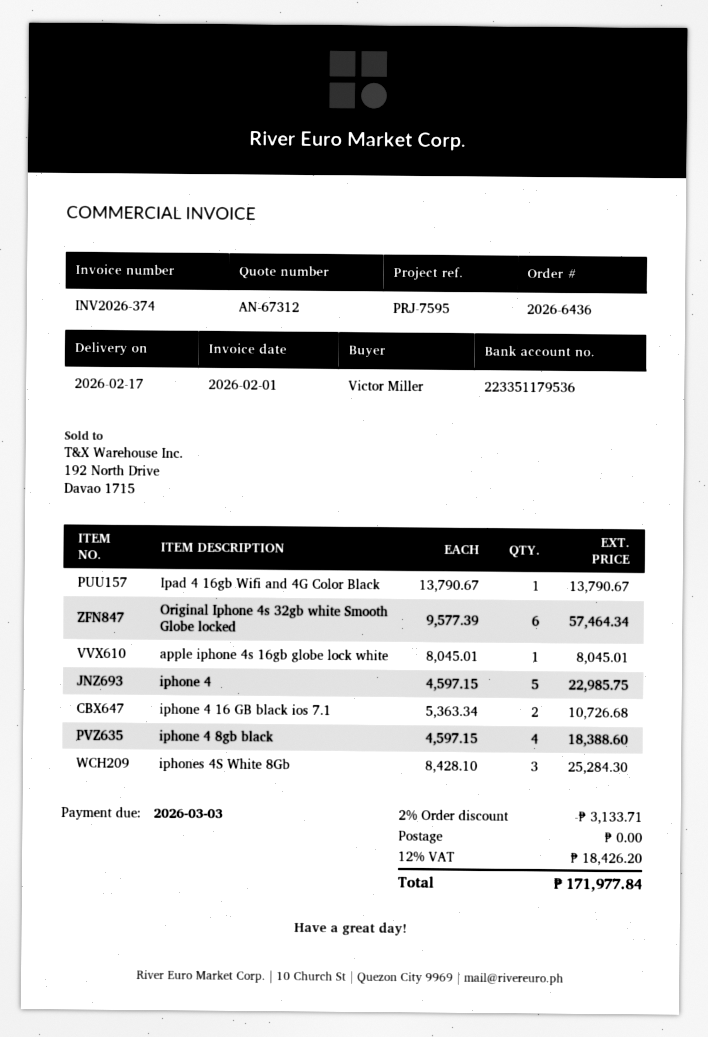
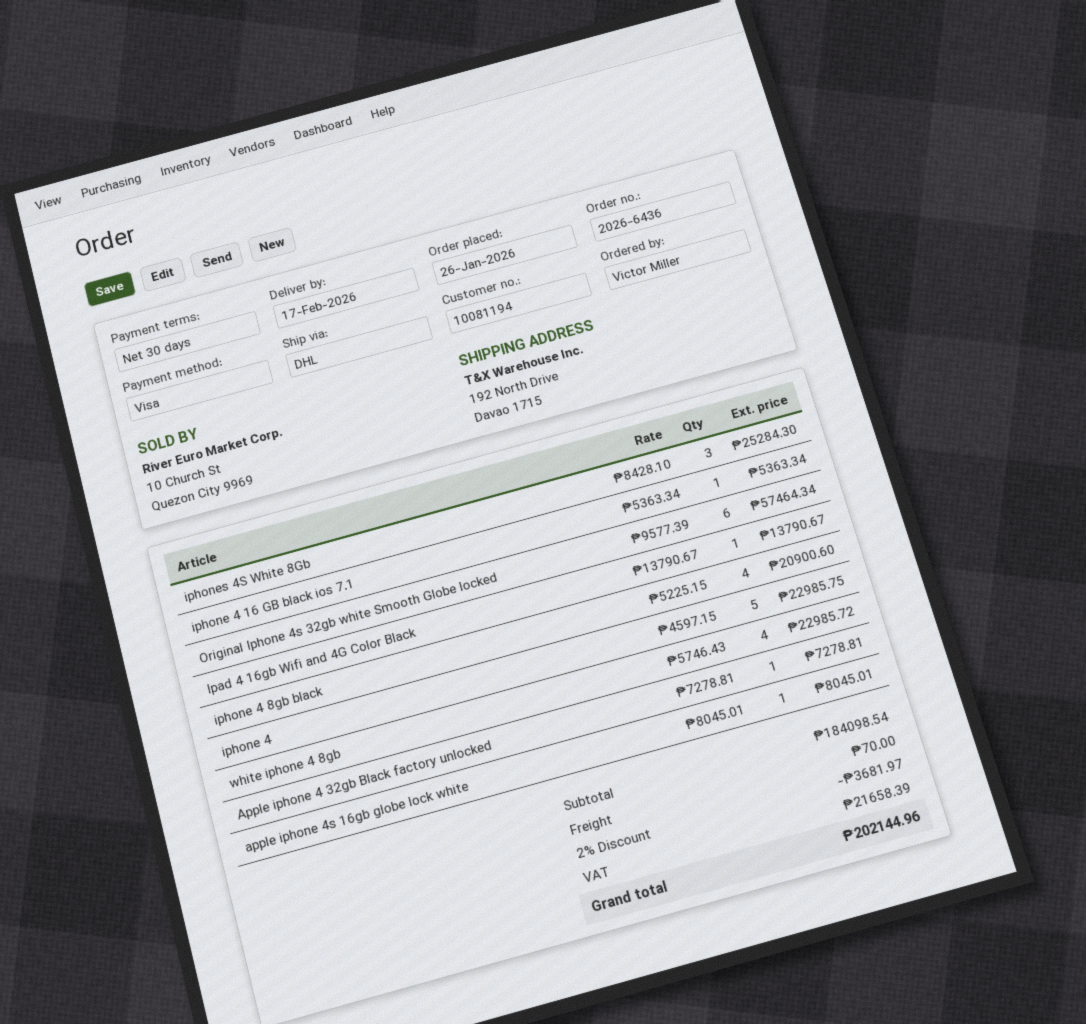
iphone 4 16 GB black ios 7.1: 2 x 5363.34 = 10726.68 -> 1 x 5363.34 = 5363.34
iphone 4 8gb black: 4 x 4597.15 = 18388.60 -> 4 x 5225.15 = 20900.60
white iphone 4 8gb: none -> 4 x 5746.43 = 22985.72
Apple iphone 4 32gb Black factory unlocked: none -> 1 x 7278.81 = 7278.81
discount: 2% = 3133.71 -> 2% = 3681.97
shipping: 0.00 -> 70.00
tax: 18426.20 -> 21658.39
total: 171977.84 -> 202144.96

